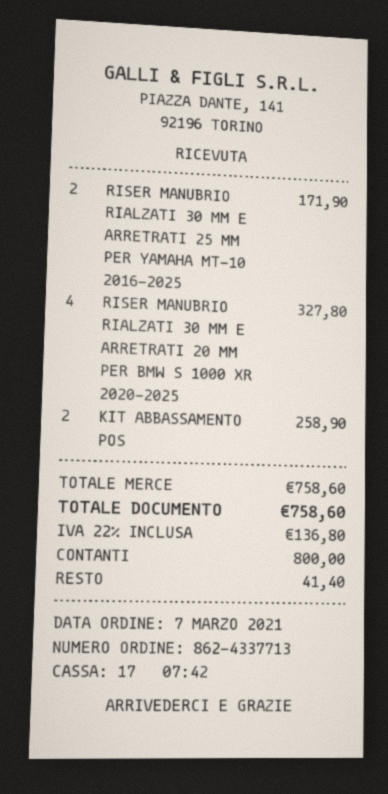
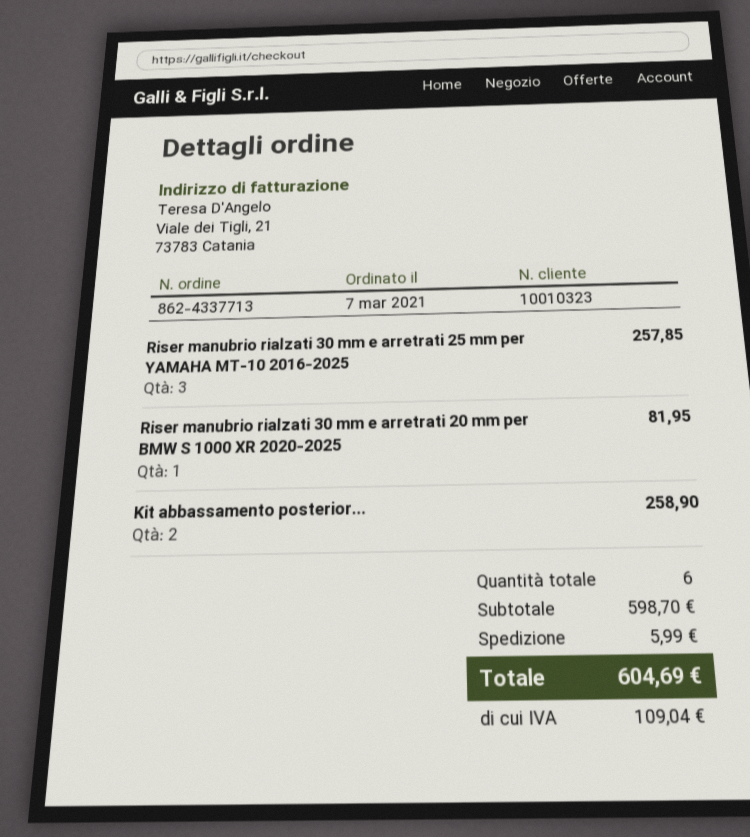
RISER MANUBRIO RIALZATI 30 MM E ARRETRATI 25 MM PER YAMAHA MT-10 2016-2025: 2 for 171.90 -> 3 for 257.85
RISER MANUBRIO RIALZATI 30 MM E ARRETRATI 20 MM PER BMW S 1000 XR 2020-2025: 4 for 327.80 -> 1 for 81.95
subtotal: 758.60 -> 598.70
shipping: none -> 5.99
tax: 136.80 -> 109.04
total: 758.60 -> 604.69

